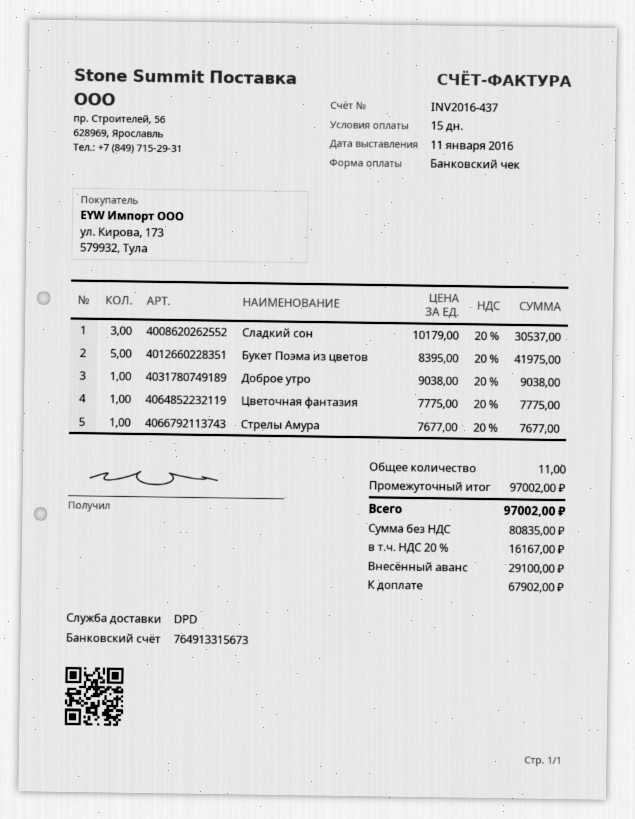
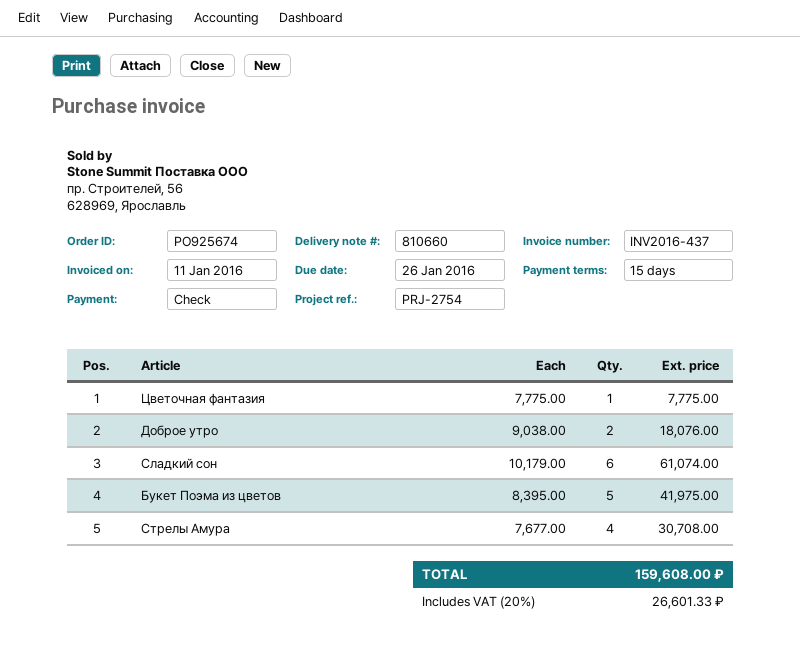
Сладкий сон: 3 x 10179.00 = 30537.00 -> 6 x 10179.00 = 61074.00
Доброе утро: 1 x 9038.00 = 9038.00 -> 2 x 9038.00 = 18076.00
Стрелы Амура: 1 x 7677.00 = 7677.00 -> 4 x 7677.00 = 30708.00
tax: 20% = 16167.00 -> 20% = 26601.33
total: 97002.00 -> 159608.00

